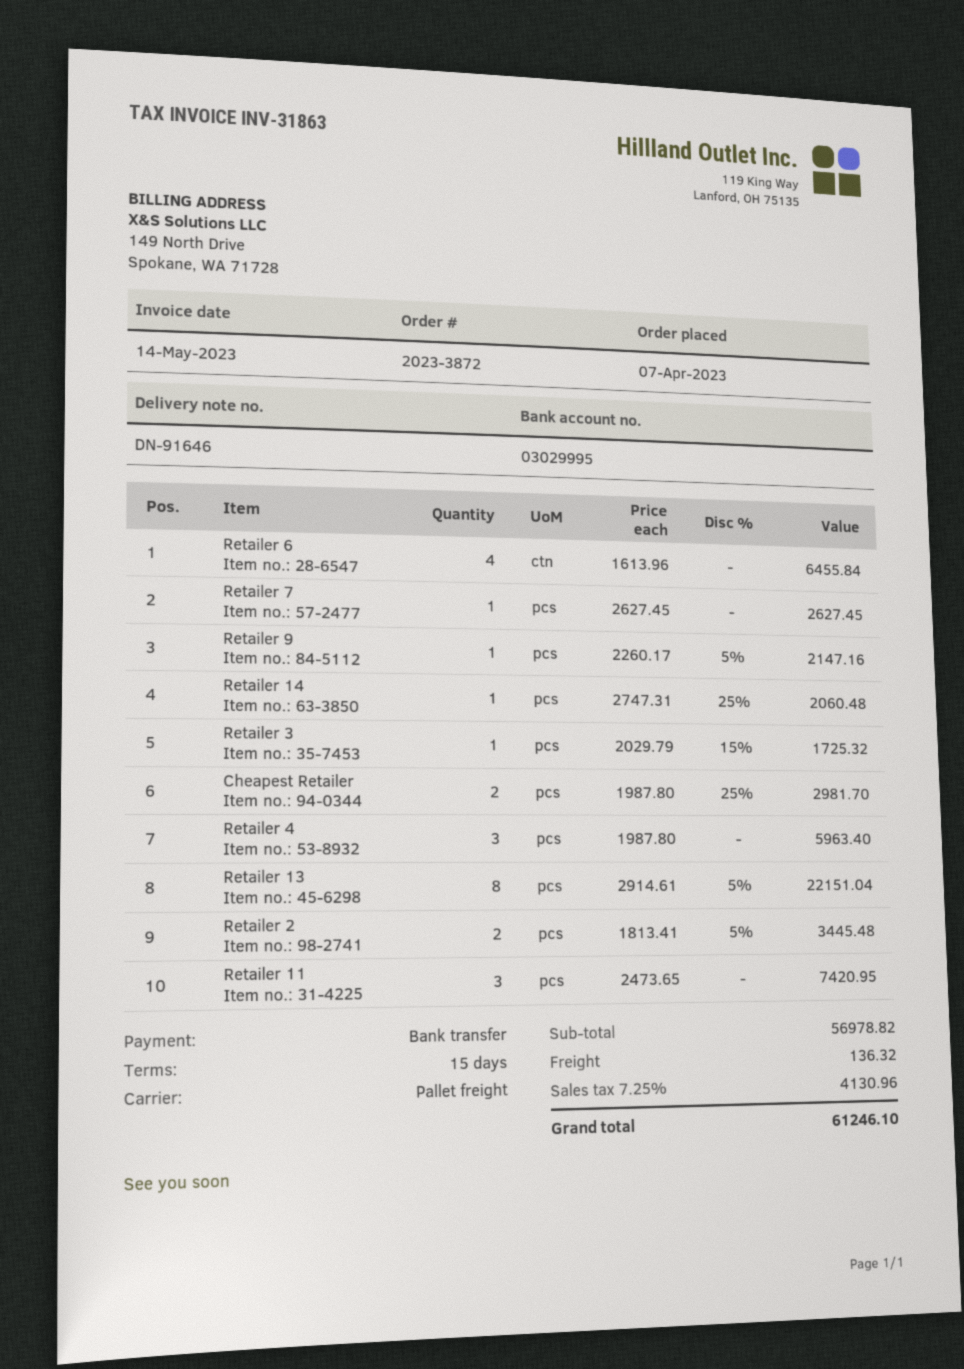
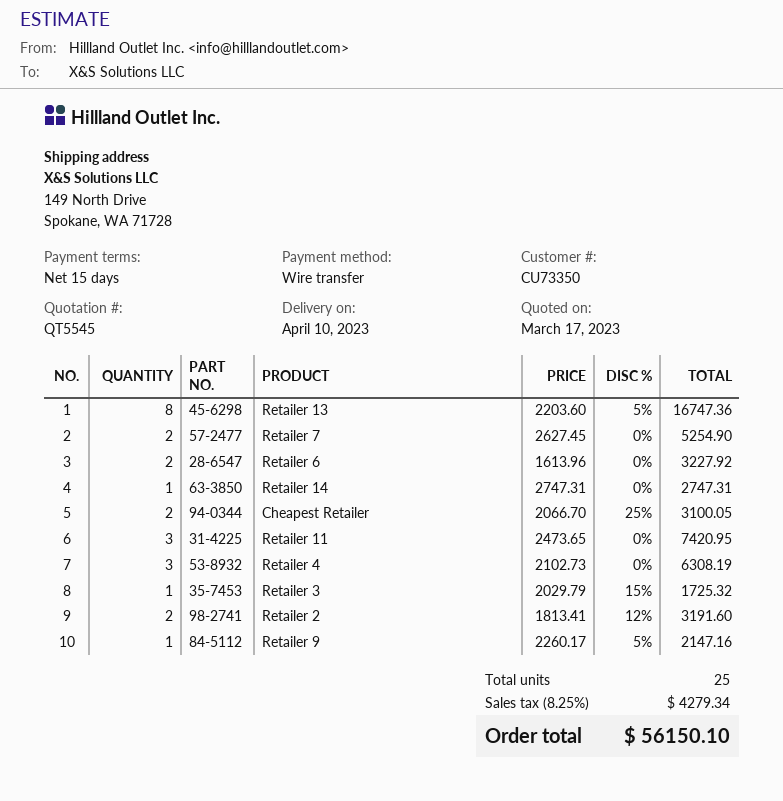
Retailer 6: 4 x 1613.96 = 6455.84 -> 2 x 1613.96 = 3227.92
Retailer 7: 1 x 2627.45 = 2627.45 -> 2 x 2627.45 = 5254.90
Retailer 14: 1 x 2747.31 - 25% = 2060.48 -> 1 x 2747.31 = 2747.31
Cheapest Retailer: 2 x 1987.80 - 25% = 2981.70 -> 2 x 2066.70 - 25% = 3100.05
Retailer 4: 3 x 1987.80 = 5963.40 -> 3 x 2102.73 = 6308.19
Retailer 13: 8 x 2914.61 - 5% = 22151.04 -> 8 x 2203.60 - 5% = 16747.36
Retailer 2: 2 x 1813.41 - 5% = 3445.48 -> 2 x 1813.41 - 12% = 3191.60
shipping: 136.32 -> none
tax: 7.25% = 4130.96 -> 8.25% = 4279.34
total: 61246.10 -> 56150.10

